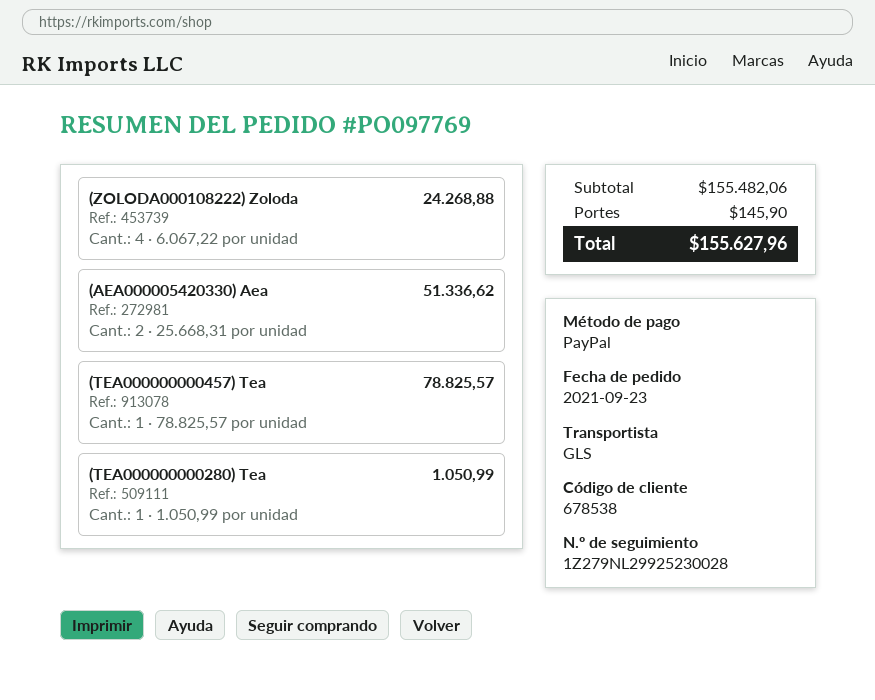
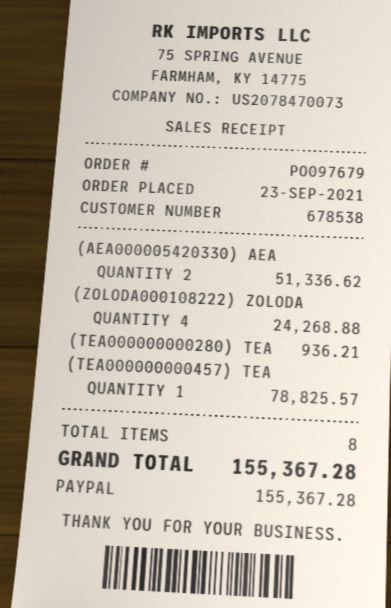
order number: PO097769 -> PO097679
(TEA000000000280) Tea: 1 for 1050.99 -> 1 for 936.21
shipping: 145.90 -> none
total: 155627.96 -> 155367.28

